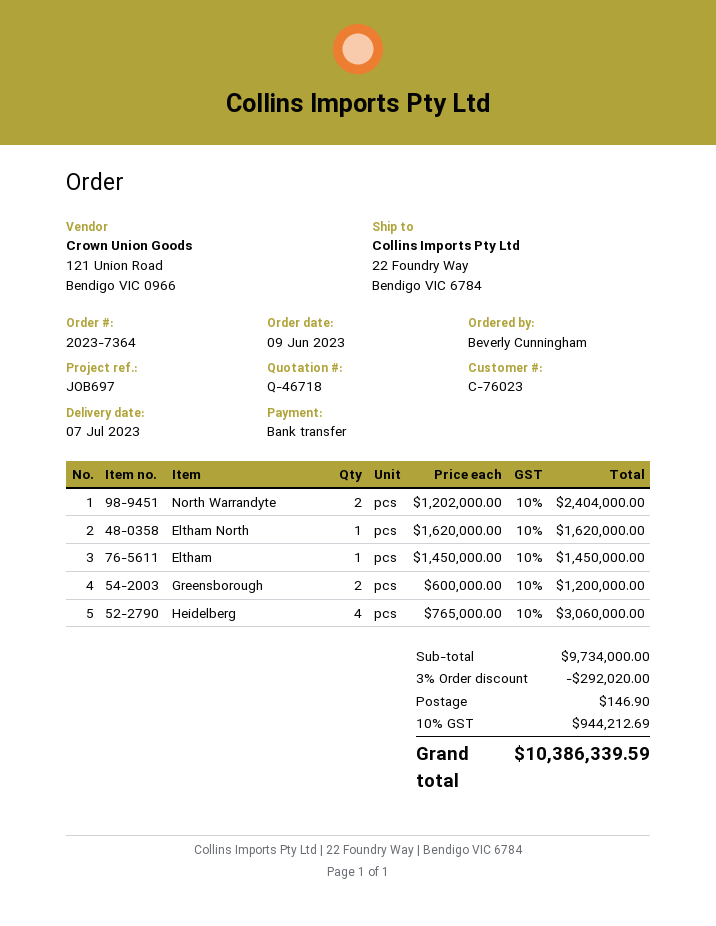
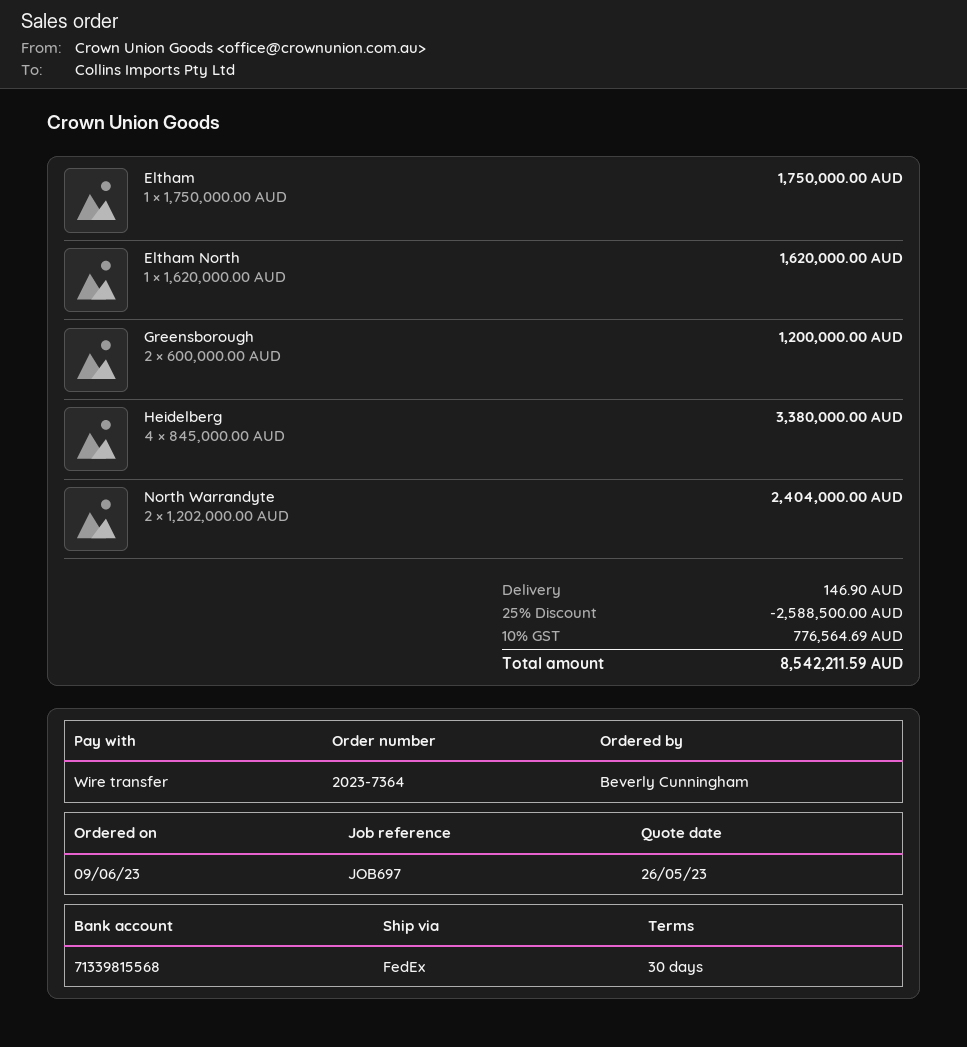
Eltham: 1 x 1450000.00 = 1450000.00 -> 1 x 1750000.00 = 1750000.00
Heidelberg: 4 x 765000.00 = 3060000.00 -> 4 x 845000.00 = 3380000.00
discount: 3% = 292020.00 -> 25% = 2588500.00
tax: 10% = 944212.69 -> 10% = 776564.69
total: 10386339.59 -> 8542211.59

